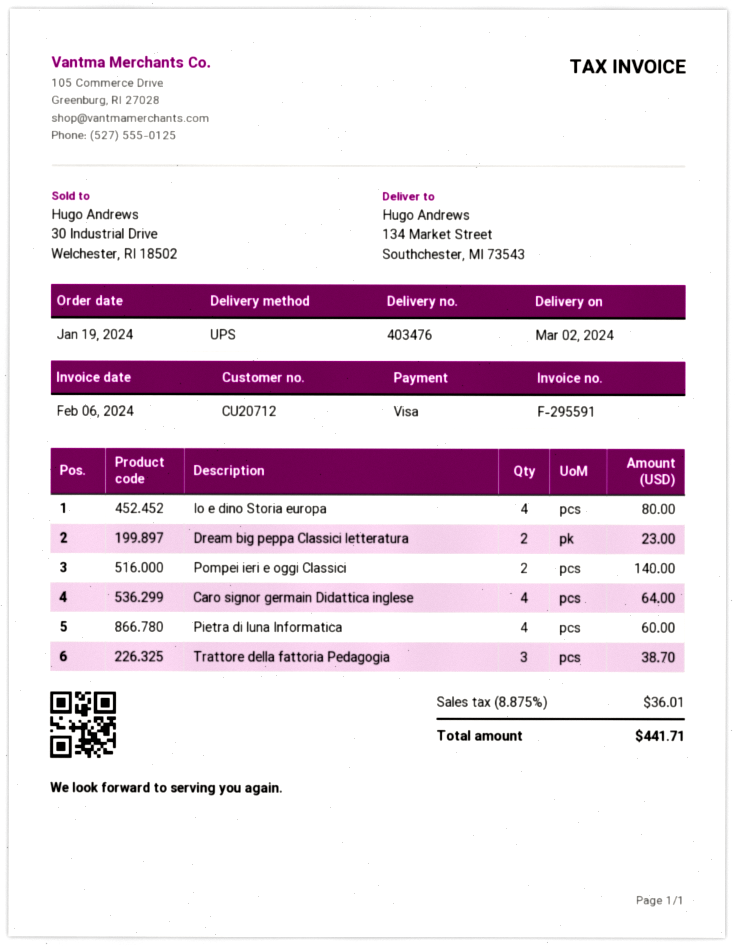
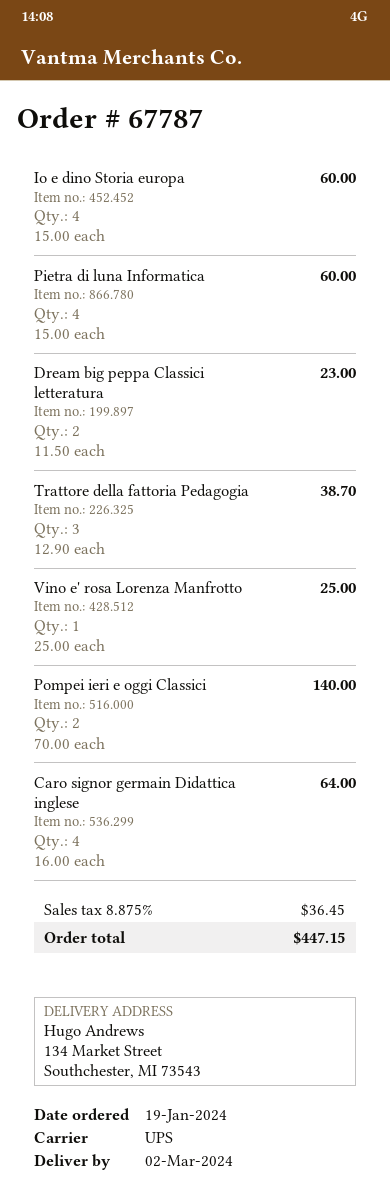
Io e dino Storia europa: 4 for 80.00 -> 4 for 60.00
Vino e' rosa Lorenza Manfrotto: none -> 1 for 25.00
tax: 8.875% = 36.01 -> 8.875% = 36.45
total: 441.71 -> 447.15

